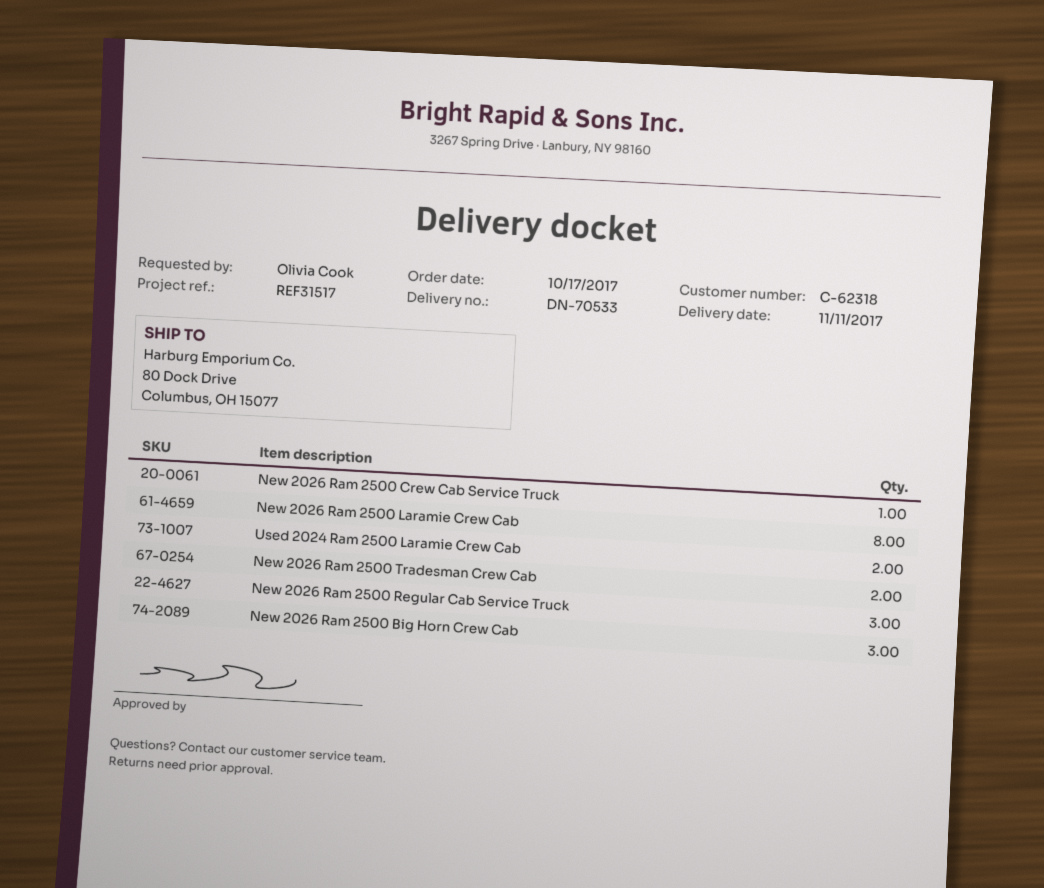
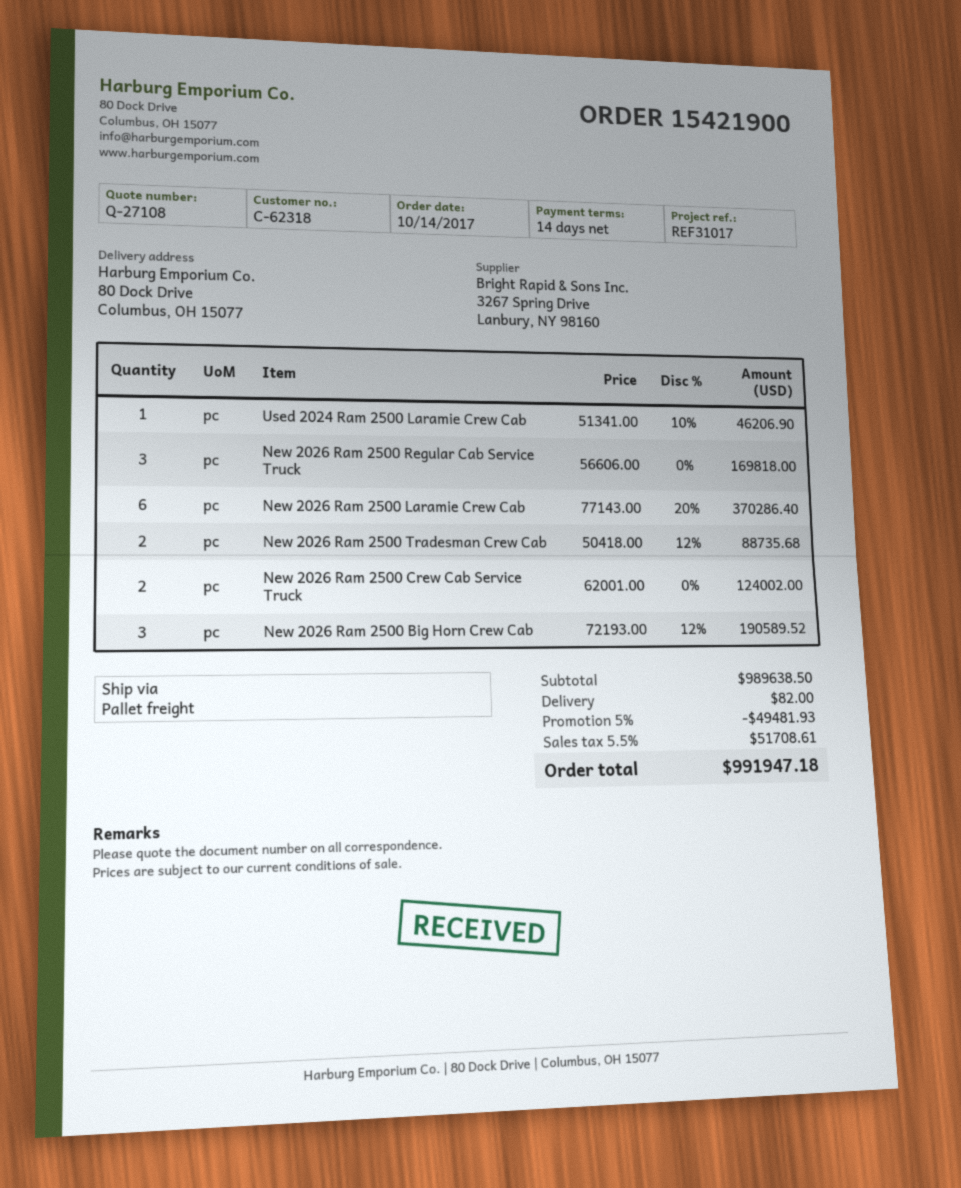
order date: 2017-10-17 -> 2017-10-14
reference: REF31517 -> REF31017
New 2026 Ram 2500 Crew Cab Service Truck: 1 -> 2
New 2026 Ram 2500 Laramie Crew Cab: 8 -> 6
Used 2024 Ram 2500 Laramie Crew Cab: 2 -> 1

